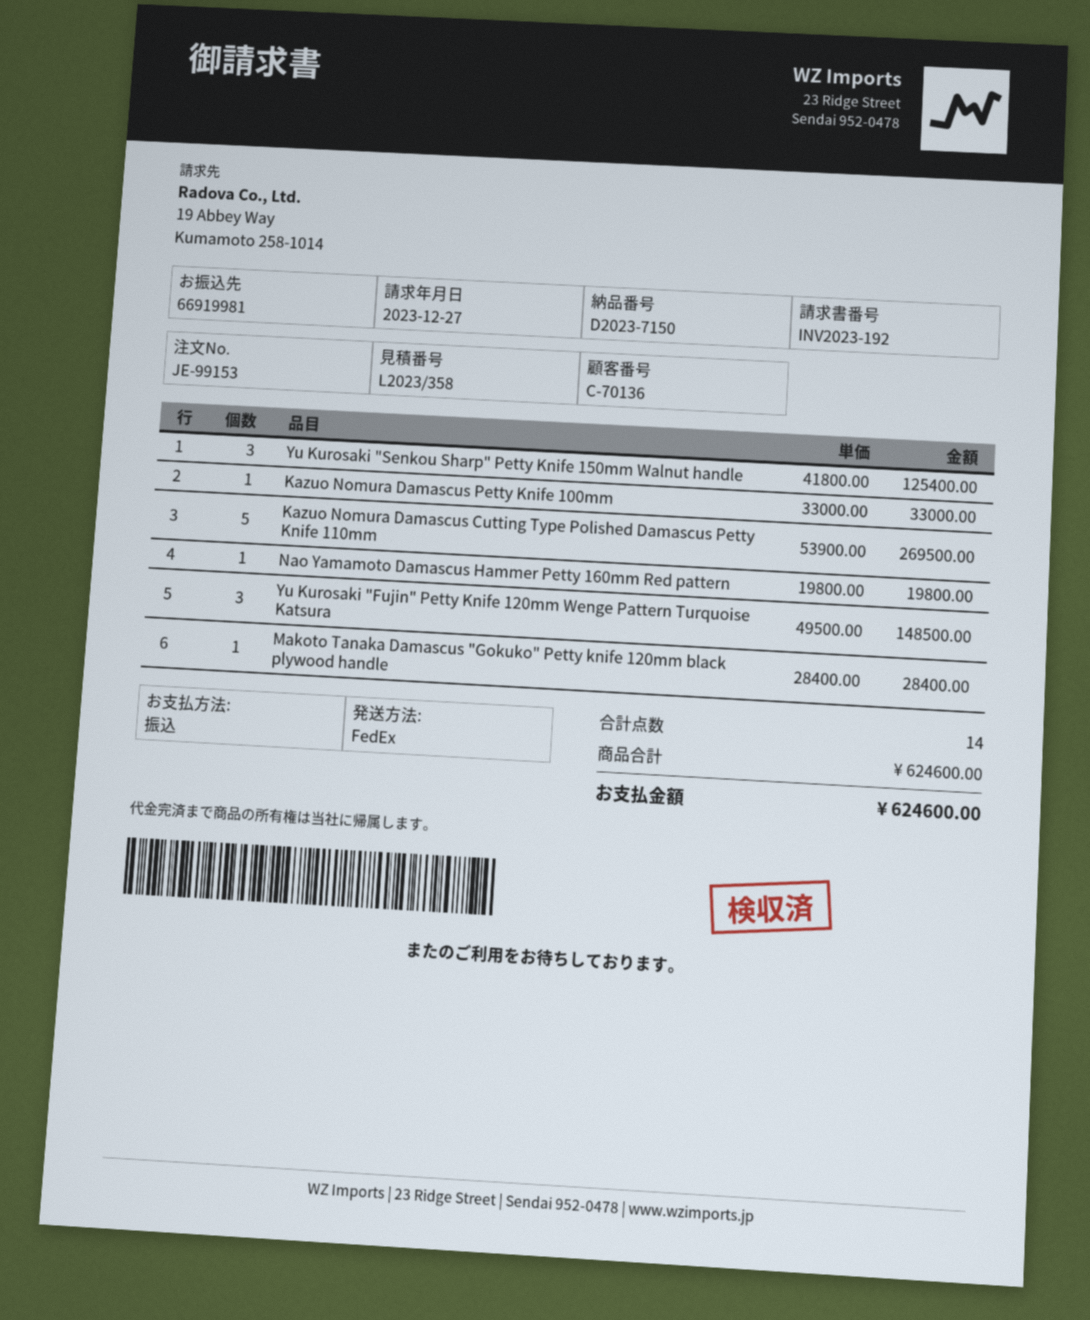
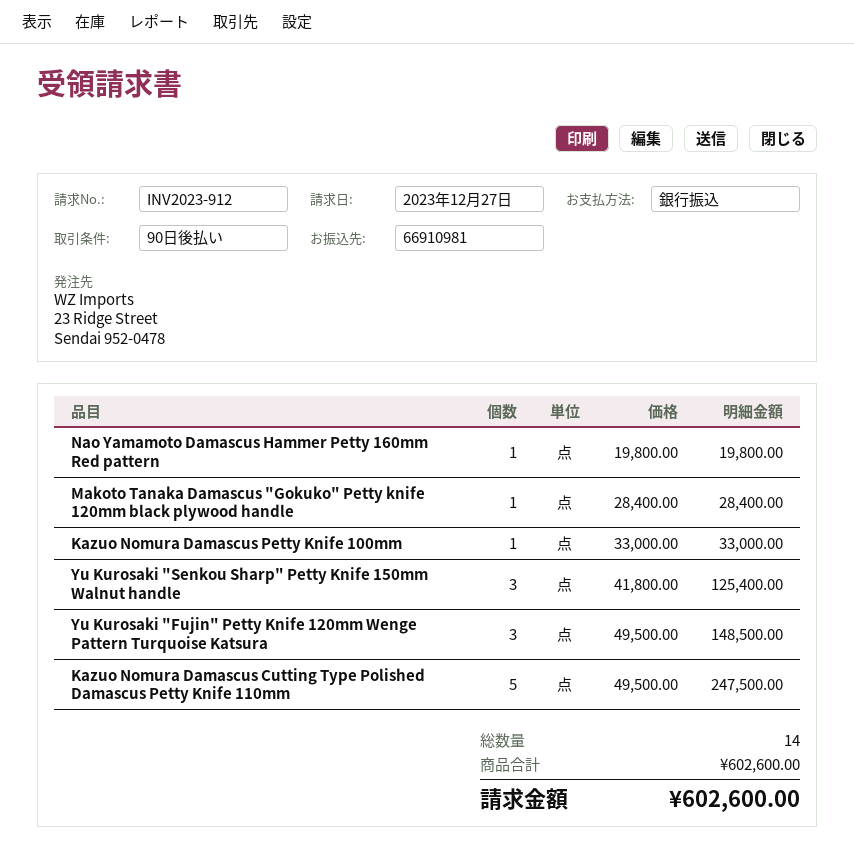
invoice number: INV2023-192 -> INV2023-912
bank account: 66919981 -> 66910981
Kazuo Nomura Damascus Cutting Type Polished Damascus Petty Knife 110mm: 5 x 53900.00 = 269500.00 -> 5 x 49500.00 = 247500.00
subtotal: 624600.00 -> 602600.00
total: 624600.00 -> 602600.00

